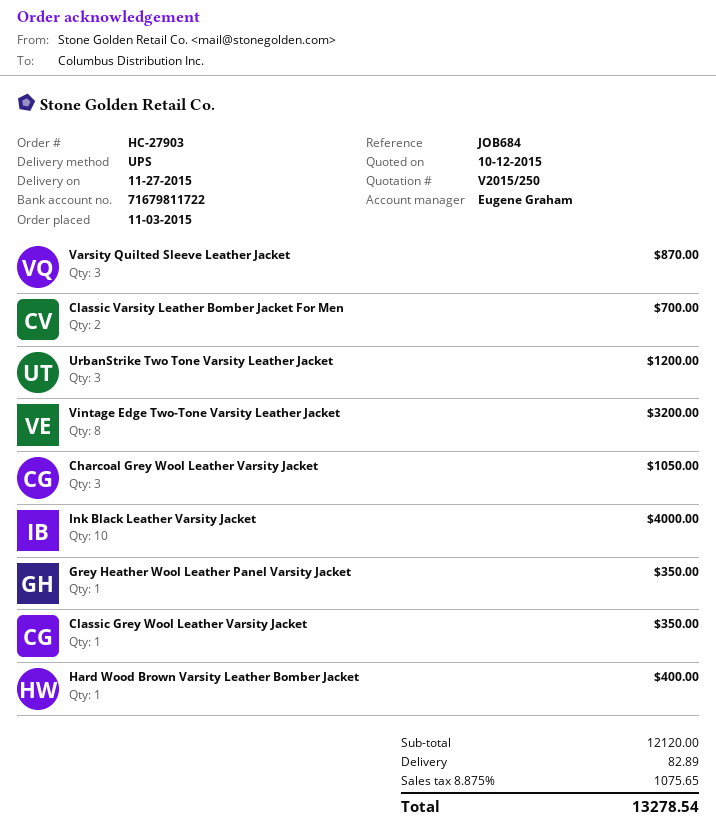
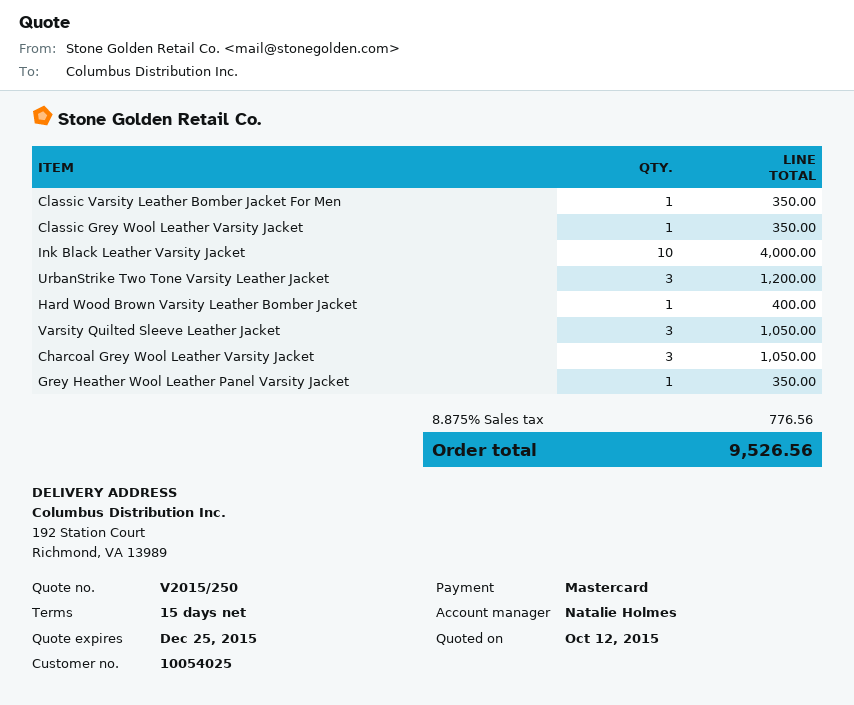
sales rep: Eugene Graham -> Natalie Holmes
Varsity Quilted Sleeve Leather Jacket: 3 for 870.00 -> 3 for 1050.00
Classic Varsity Leather Bomber Jacket For Men: 2 for 700.00 -> 1 for 350.00
Vintage Edge Two-Tone Varsity Leather Jacket: 8 for 3200.00 -> none
shipping: 82.89 -> none
tax: 8.875% = 1075.65 -> 8.875% = 776.56
total: 13278.54 -> 9526.56

